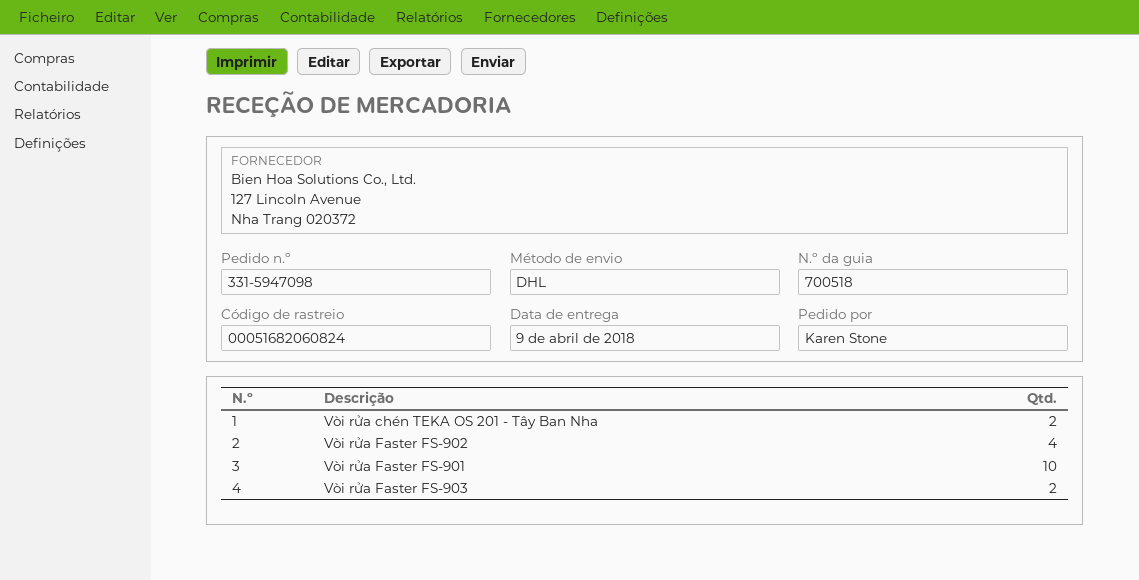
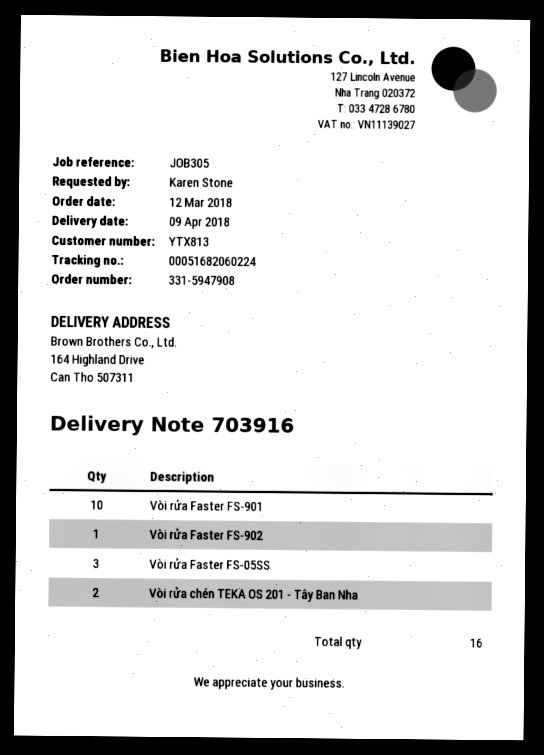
order number: 331-5947098 -> 331-5947908
delivery note number: 700518 -> 703916
tracking number: 00051682060824 -> 00051682060224
Vòi rửa Faster FS-902: 4 -> 1
Vòi rửa Faster FS-903: 2 -> none
Vòi rửa Faster FS-05SS: none -> 3

